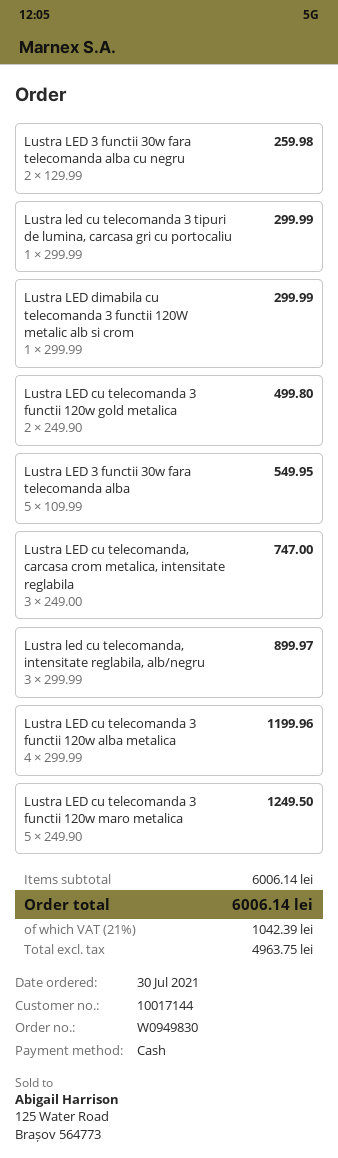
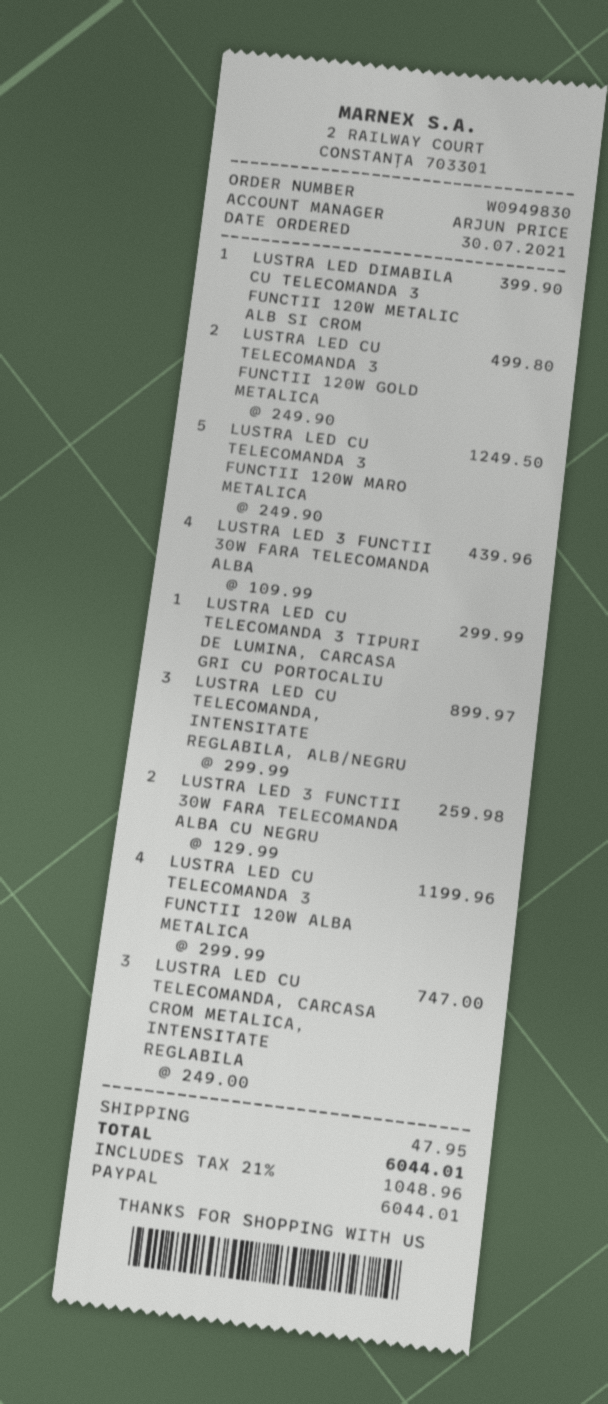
payment method: cash -> PayPal
Lustra LED dimabila cu telecomanda 3 functii 120W metalic alb si crom: 1 x 299.99 = 299.99 -> 1 x 399.90 = 399.90
Lustra LED 3 functii 30w fara telecomanda alba: 5 x 109.99 = 549.95 -> 4 x 109.99 = 439.96
shipping: none -> 47.95
tax: 21% = 1042.39 -> 21% = 1048.96
total: 6006.14 -> 6044.01

